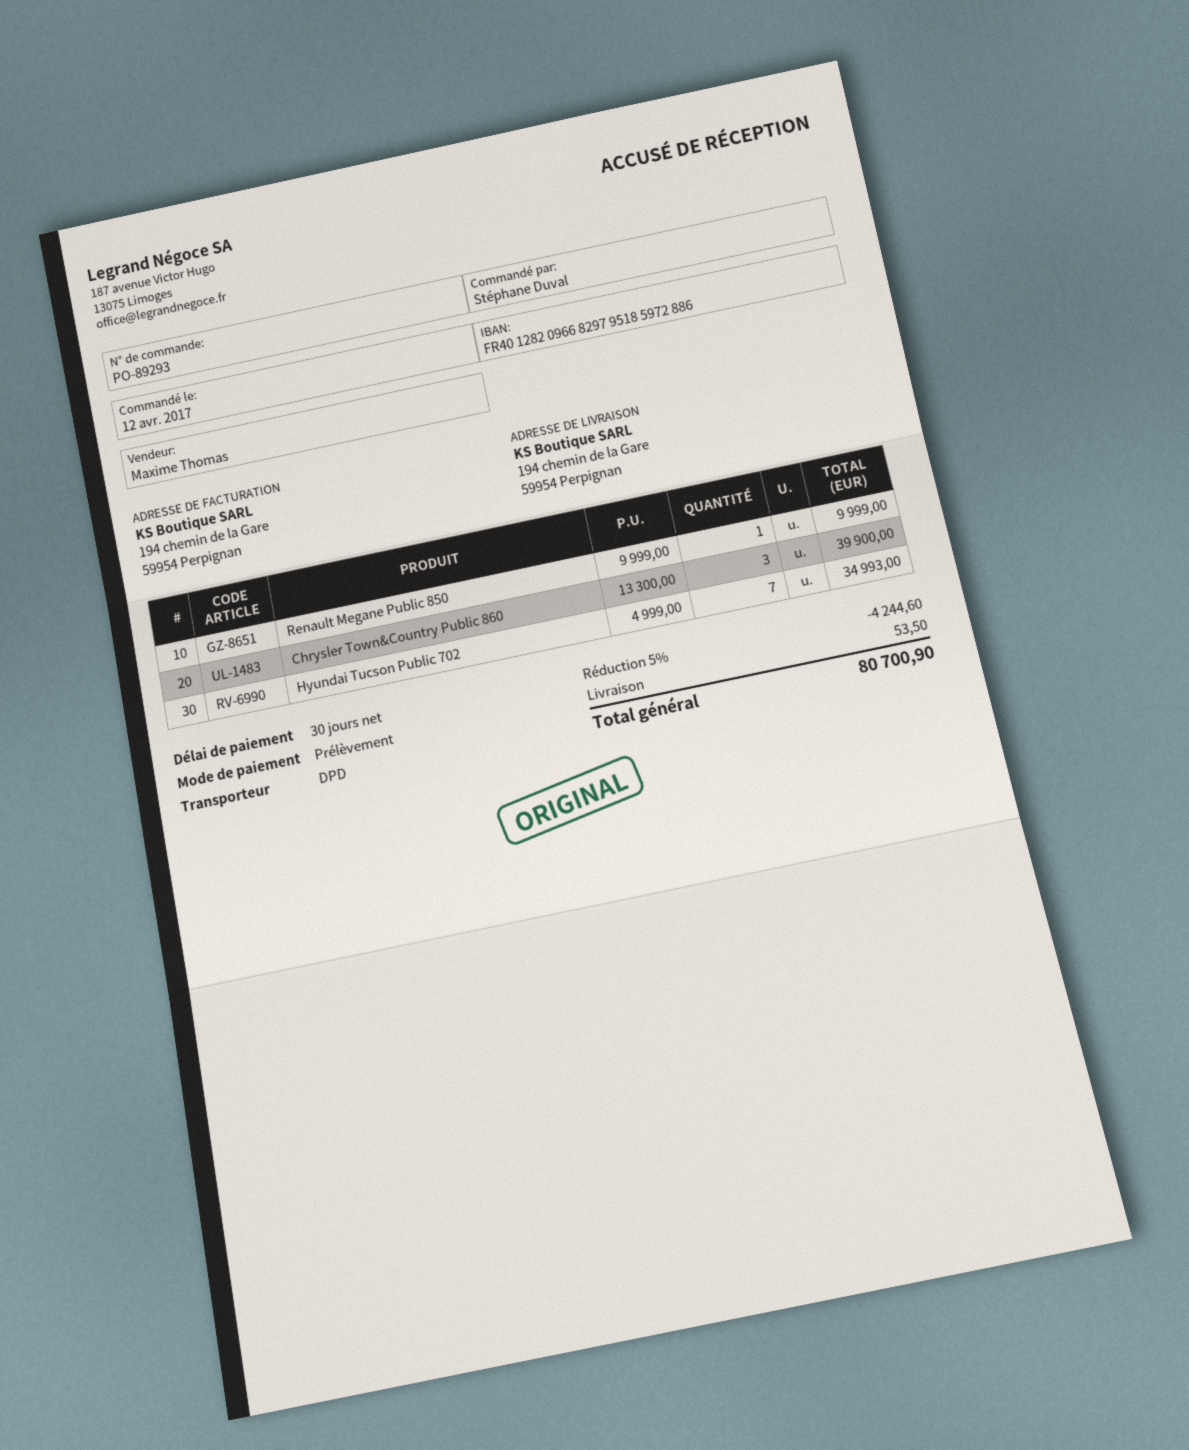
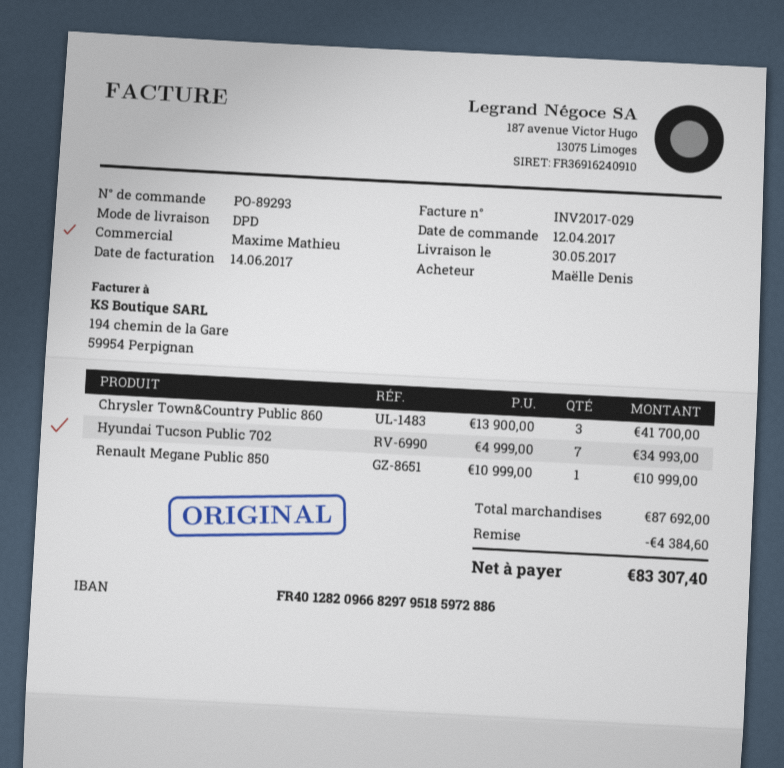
ordered by: Stéphane Duval -> Maëlle Denis
sales rep: Maxime Thomas -> Maxime Mathieu
Renault Megane Public 850: 1 x 9999.00 = 9999.00 -> 1 x 10999.00 = 10999.00
Chrysler Town&Country Public 860: 3 x 13300.00 = 39900.00 -> 3 x 13900.00 = 41700.00
discount: 4244.60 -> 4384.60
shipping: 53.50 -> none
total: 80700.90 -> 83307.40

